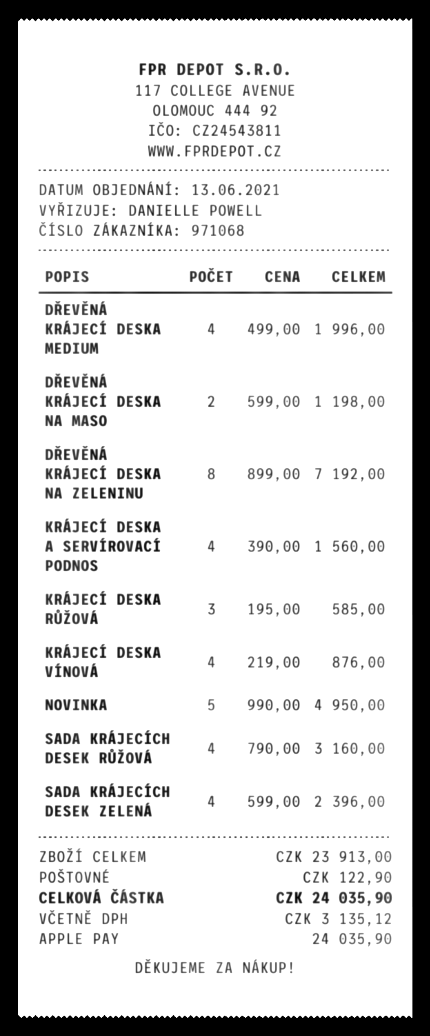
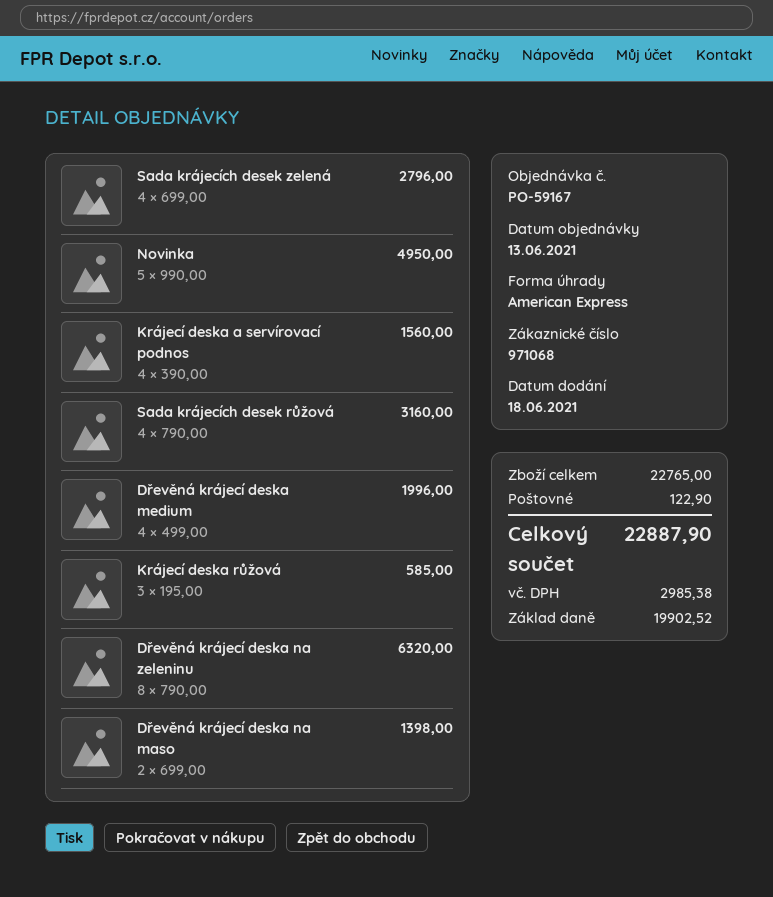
payment method: Apple Pay -> American Express
DŘEVĚNÁ KRÁJECÍ DESKA NA MASO: 2 x 599.00 = 1198.00 -> 2 x 699.00 = 1398.00
DŘEVĚNÁ KRÁJECÍ DESKA NA ZELENINU: 8 x 899.00 = 7192.00 -> 8 x 790.00 = 6320.00
KRÁJECÍ DESKA VÍNOVÁ: 4 x 219.00 = 876.00 -> none
SADA KRÁJECÍCH DESEK ZELENÁ: 4 x 599.00 = 2396.00 -> 4 x 699.00 = 2796.00
subtotal: 23913.00 -> 22765.00
tax: 3135.12 -> 2985.38
total: 24035.90 -> 22887.90

